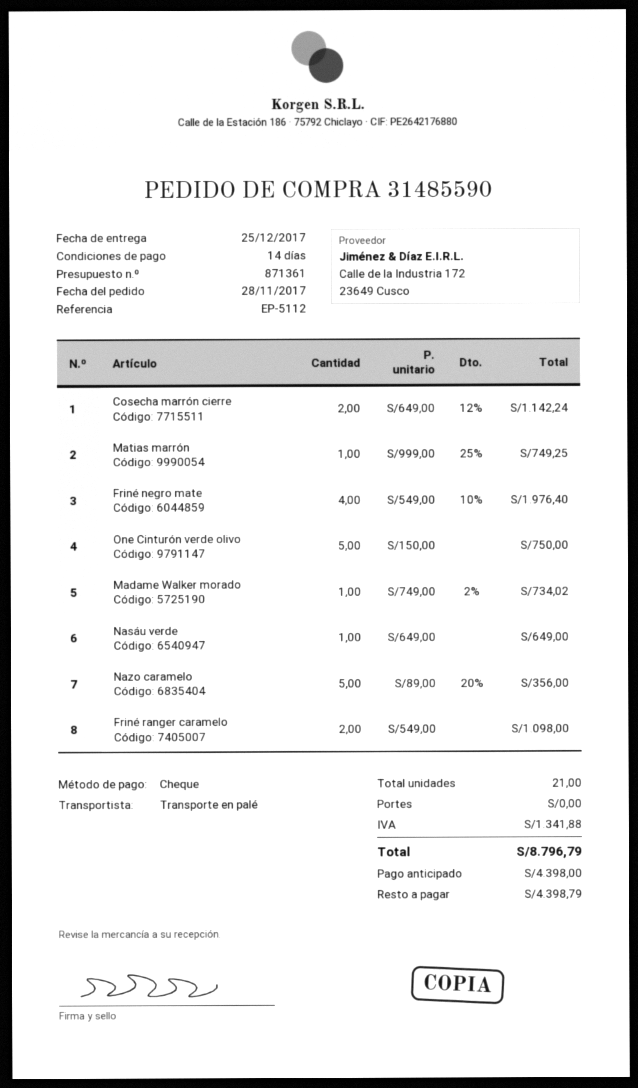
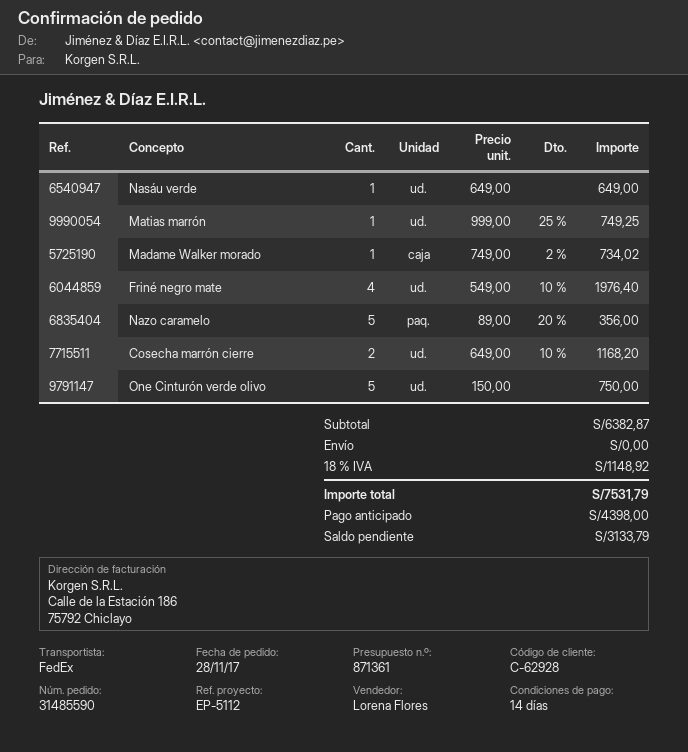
shipping method: pallet freight -> FedEx
Cosecha marrón cierre: 2 x 649.00 - 12% = 1142.24 -> 2 x 649.00 - 10% = 1168.20
Friné ranger caramelo: 2 x 549.00 = 1098.00 -> none
tax: 1341.88 -> 1148.92
total: 8796.79 -> 7531.79
balance: 4398.79 -> 3133.79

